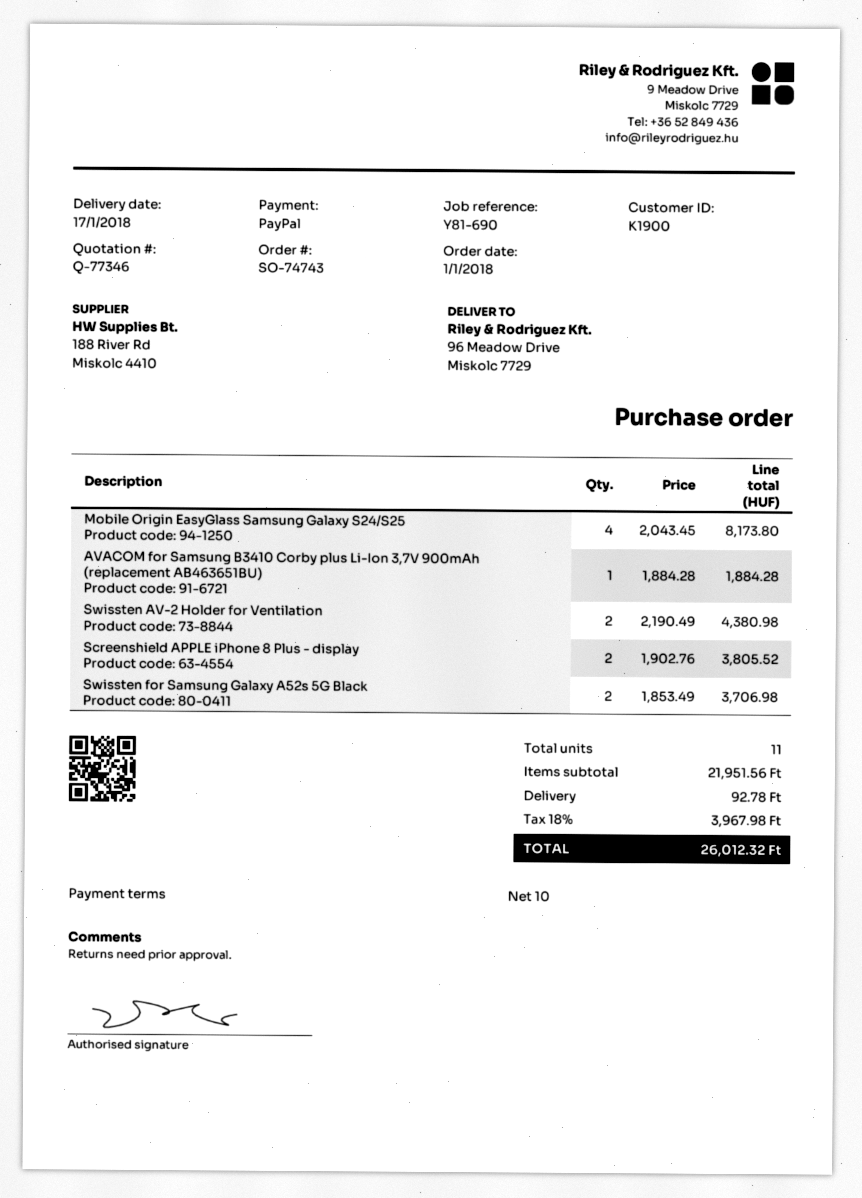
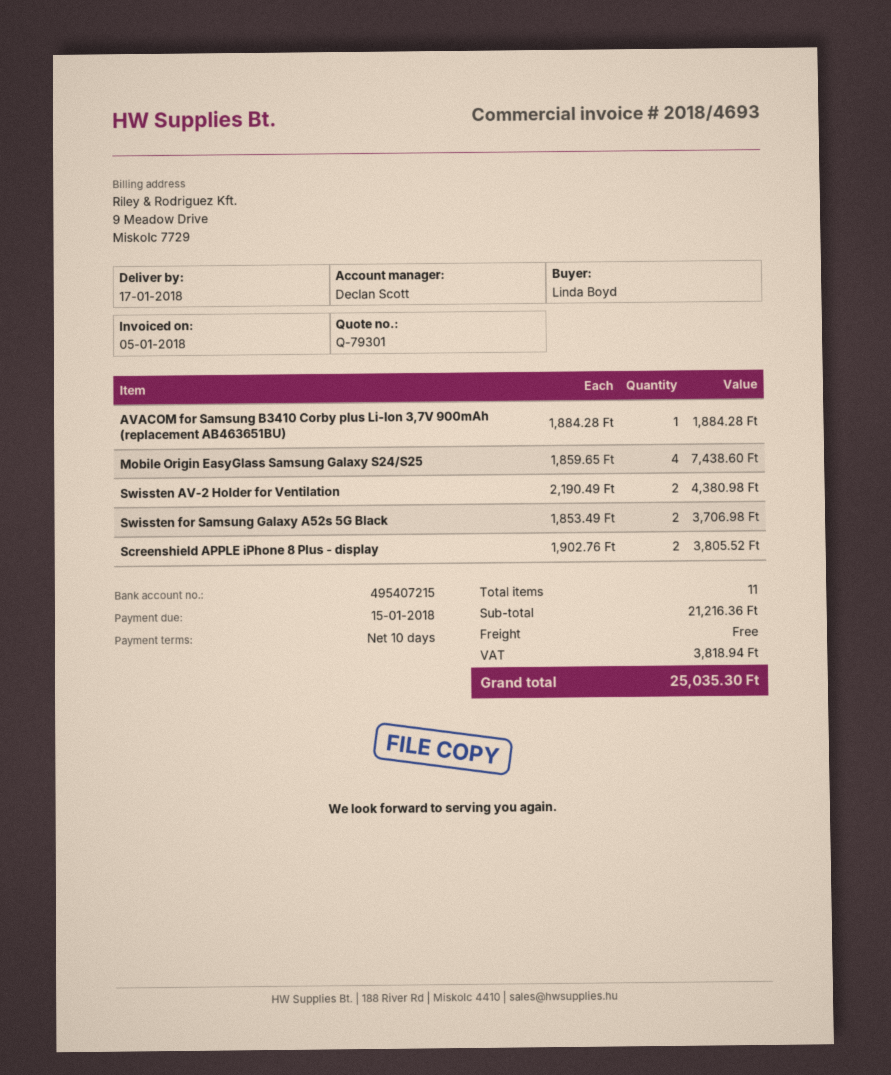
quote number: Q-77346 -> Q-79301
Mobile Origin EasyGlass Samsung Galaxy S24/S25: 4 x 2043.45 = 8173.80 -> 4 x 1859.65 = 7438.60
subtotal: 21951.56 -> 21216.36
shipping: 92.78 -> 0.00
tax: 3967.98 -> 3818.94
total: 26012.32 -> 25035.30

